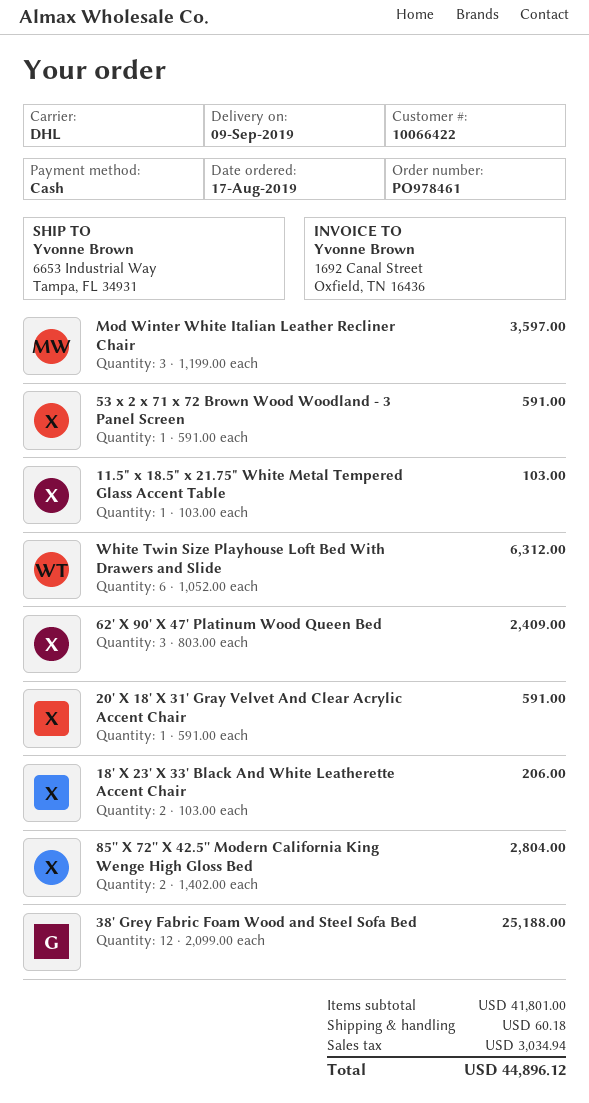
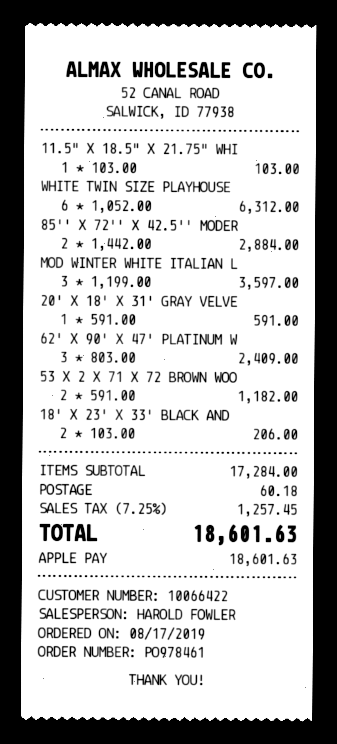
payment method: cash -> Apple Pay
53 x 2 x 71 x 72 Brown Wood Woodland - 3 Panel Screen: 1 x 591.00 = 591.00 -> 2 x 591.00 = 1182.00
85'' X 72'' X 42.5'' Modern California King Wenge High Gloss Bed: 2 x 1402.00 = 2804.00 -> 2 x 1442.00 = 2884.00
38' Grey Fabric Foam Wood and Steel Sofa Bed: 12 x 2099.00 = 25188.00 -> none
subtotal: 41801.00 -> 17284.00
tax: 3034.94 -> 1257.45
total: 44896.12 -> 18601.63

